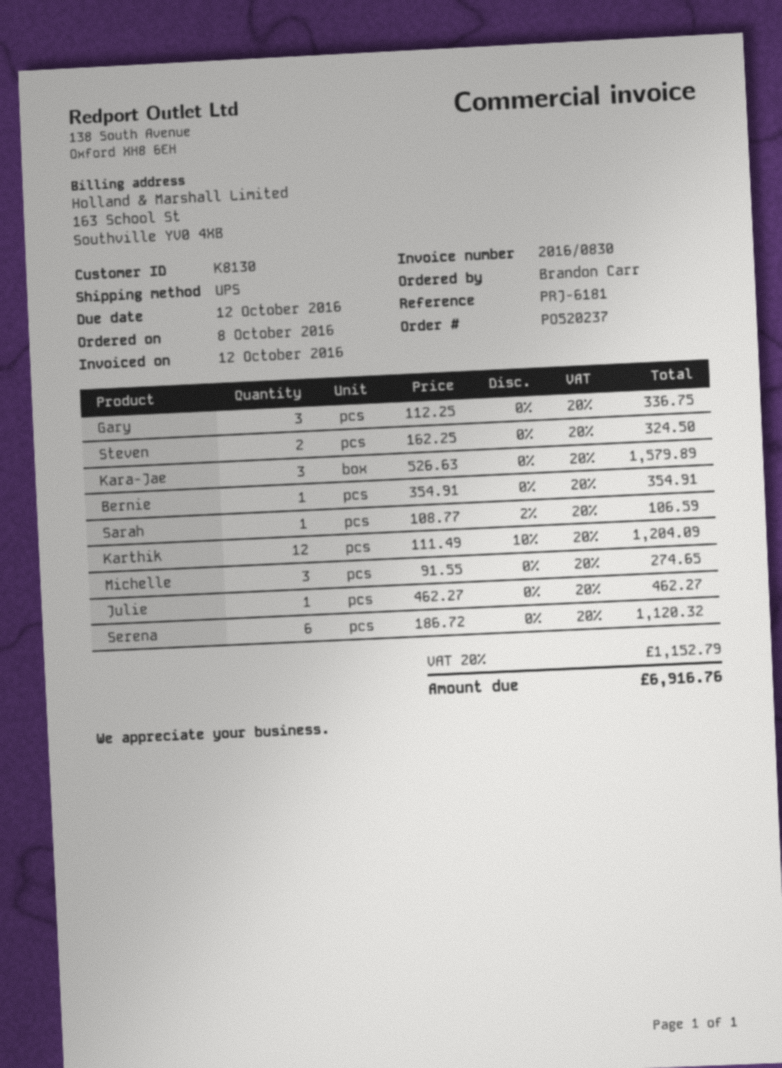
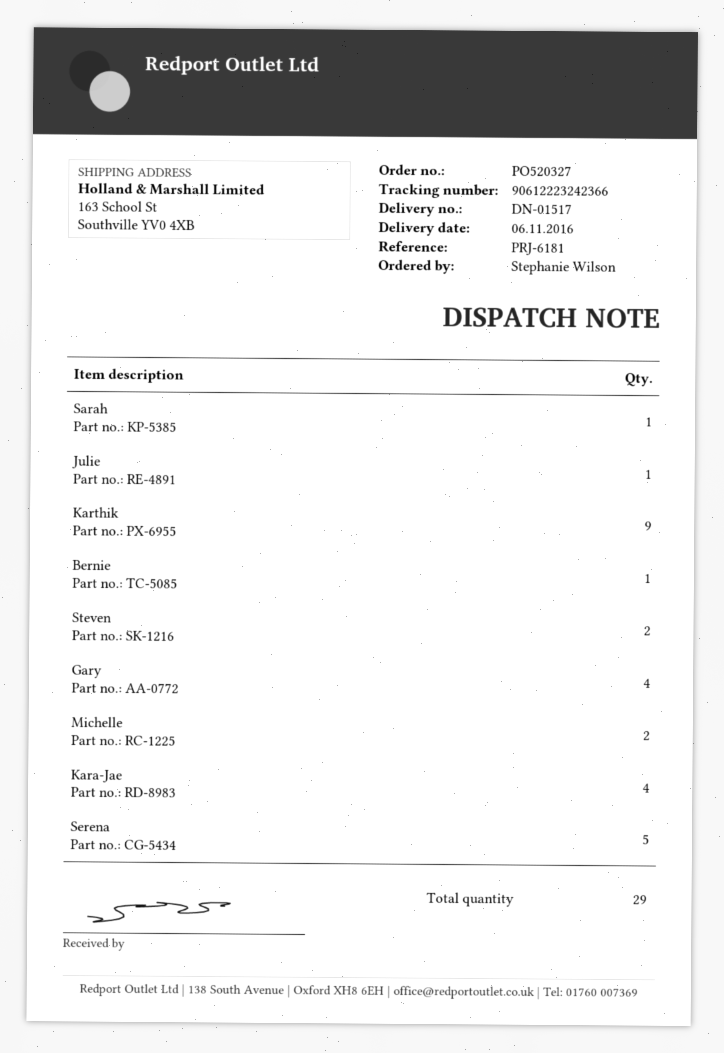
order number: PO520237 -> PO520327
ordered by: Brandon Carr -> Stephanie Wilson
Gary: 3 -> 4
Kara-Jae: 3 -> 4
Karthik: 12 -> 9
Michelle: 3 -> 2
Serena: 6 -> 5

